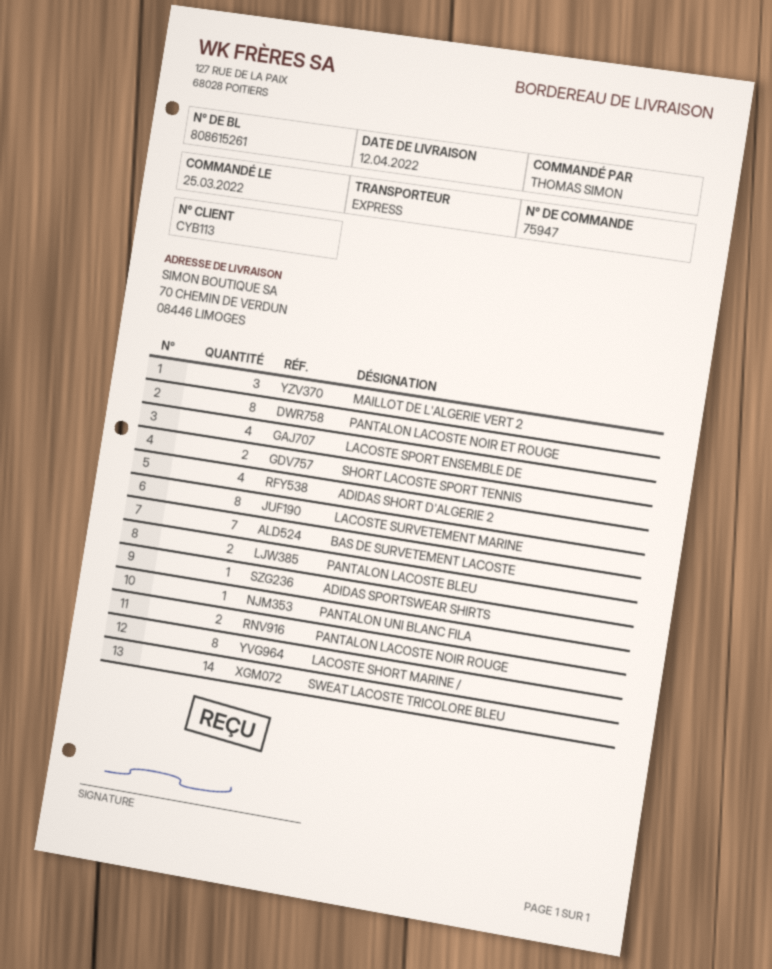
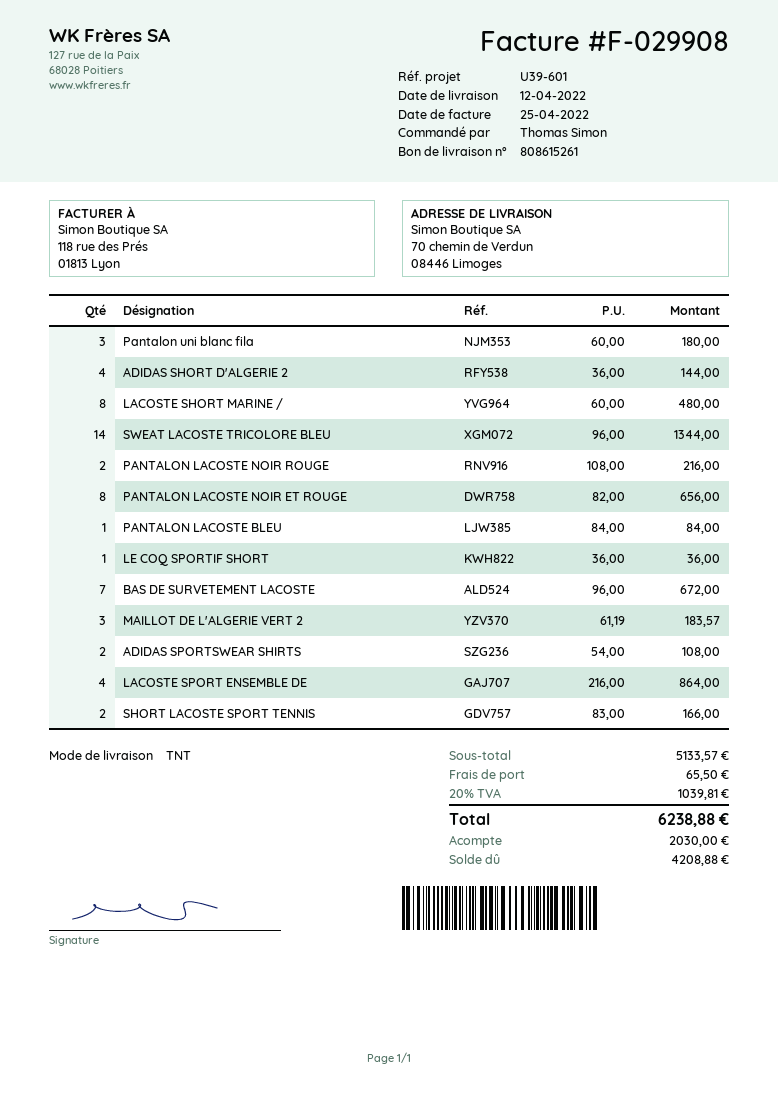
shipping method: express -> TNT
LACOSTE SURVETEMENT MARINE: 8 -> none
PANTALON LACOSTE BLEU: 2 -> 1
ADIDAS SPORTSWEAR SHIRTS: 1 -> 2
PANTALON UNI BLANC FILA: 1 -> 3
LE COQ SPORTIF SHORT: none -> 1

